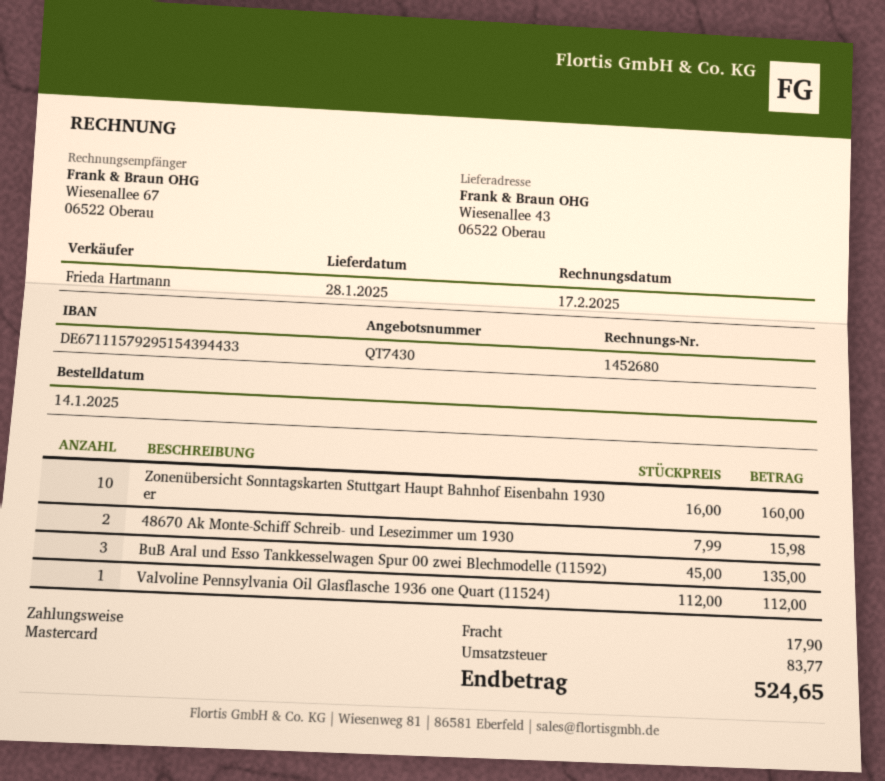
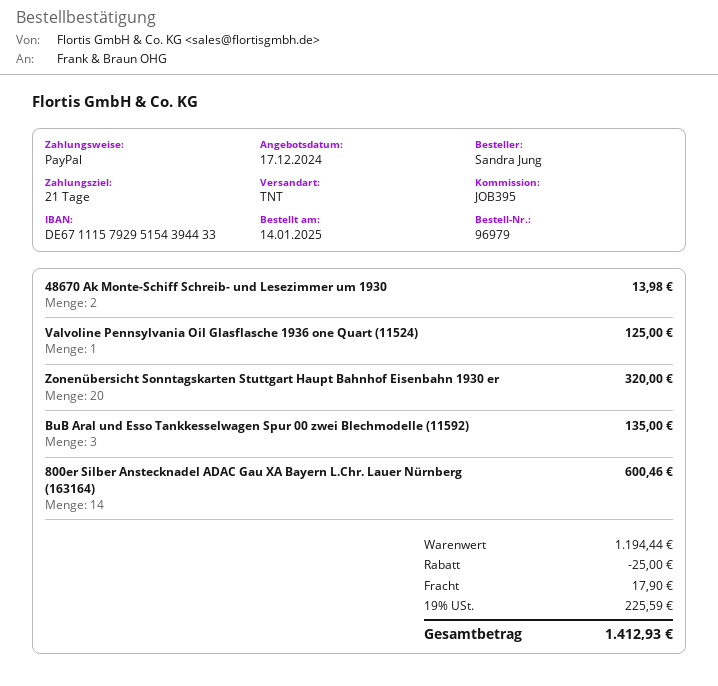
payment method: Mastercard -> PayPal
Zonenübersicht Sonntagskarten Stuttgart Haupt Bahnhof Eisenbahn 1930 er: 10 for 160.00 -> 20 for 320.00
48670 Ak Monte-Schiff Schreib- und Lesezimmer um 1930: 2 for 15.98 -> 2 for 13.98
Valvoline Pennsylvania Oil Glasflasche 1936 one Quart (11524): 1 for 112.00 -> 1 for 125.00
800er Silber Anstecknadel ADAC Gau XA Bayern L.Chr. Lauer Nürnberg (163164): none -> 14 for 600.46
discount: none -> 25.00
tax: 83.77 -> 225.59
total: 524.65 -> 1412.93

